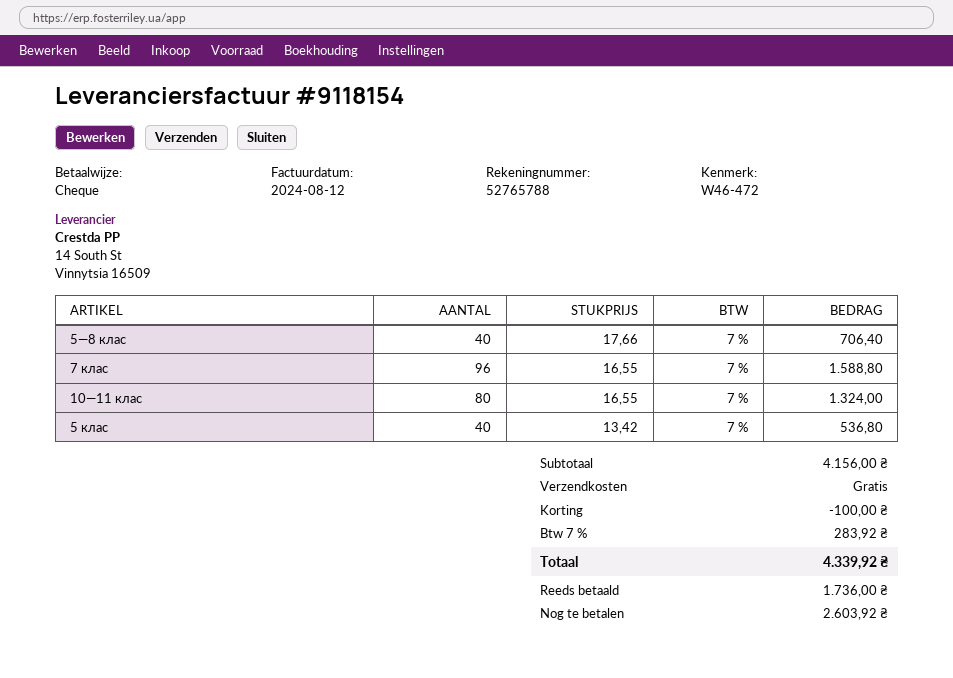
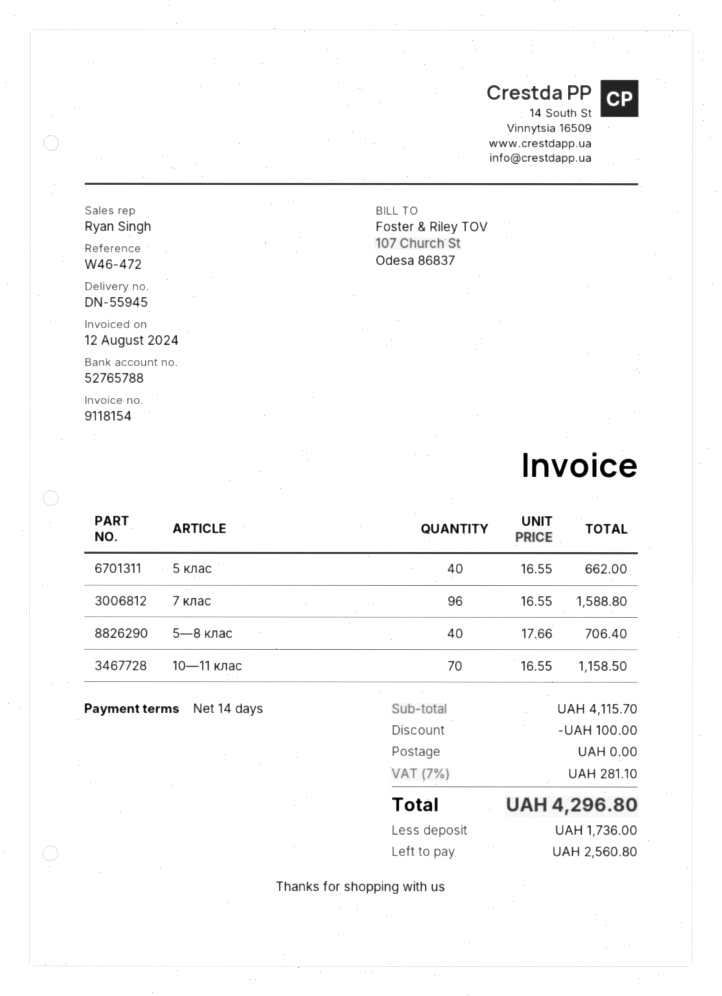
10—11 клас: 80 x 16.55 = 1324.00 -> 70 x 16.55 = 1158.50
5 клас: 40 x 13.42 = 536.80 -> 40 x 16.55 = 662.00
subtotal: 4156.00 -> 4115.70
tax: 7% = 283.92 -> 7% = 281.10
total: 4339.92 -> 4296.80
balance: 2603.92 -> 2560.80

